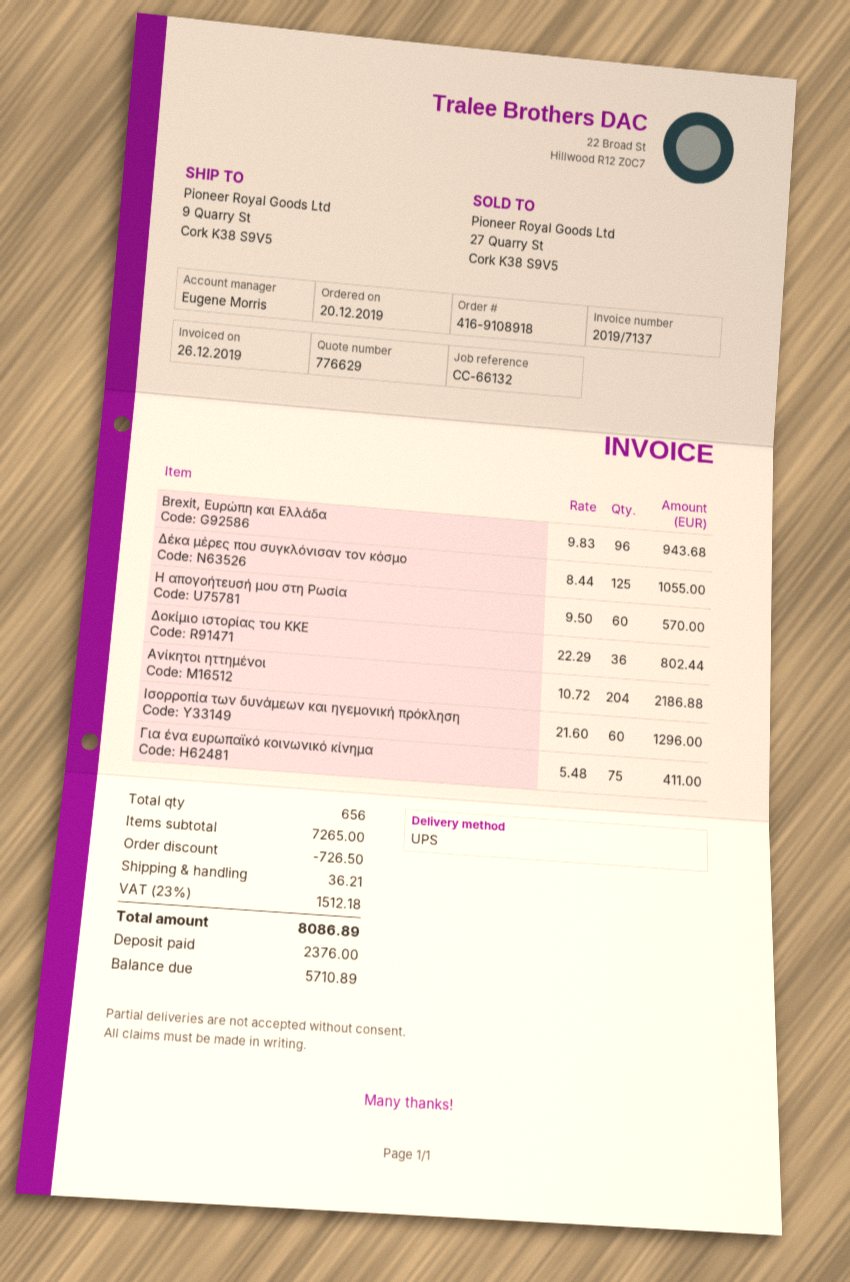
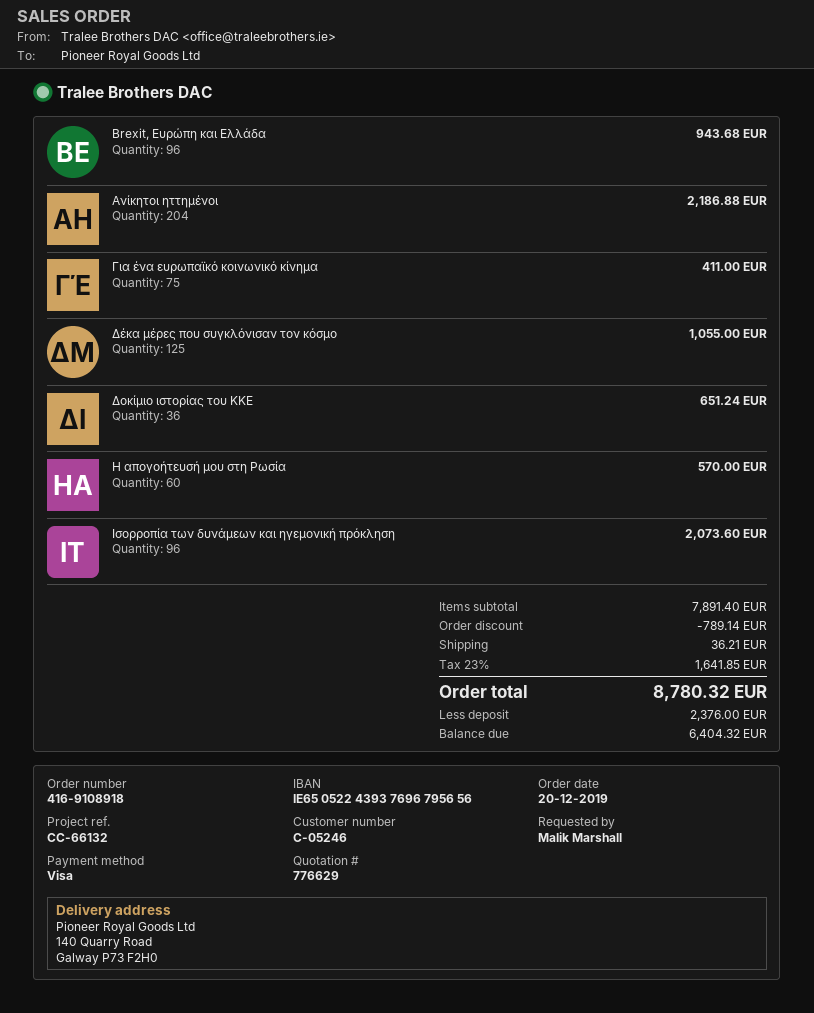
ship to: 9 Quarry St, Cork K38 S9V5 -> 140 Quarry Road, Galway P73 F2H0
Δοκίμιο ιστορίας του ΚΚΕ: 36 for 802.44 -> 36 for 651.24
Ισορροπία των δυνάμεων και ηγεμονική πρόκληση: 60 for 1296.00 -> 96 for 2073.60
subtotal: 7265.00 -> 7891.40
discount: 726.50 -> 789.14
tax: 23% = 1512.18 -> 23% = 1641.85
total: 8086.89 -> 8780.32
balance: 5710.89 -> 6404.32

